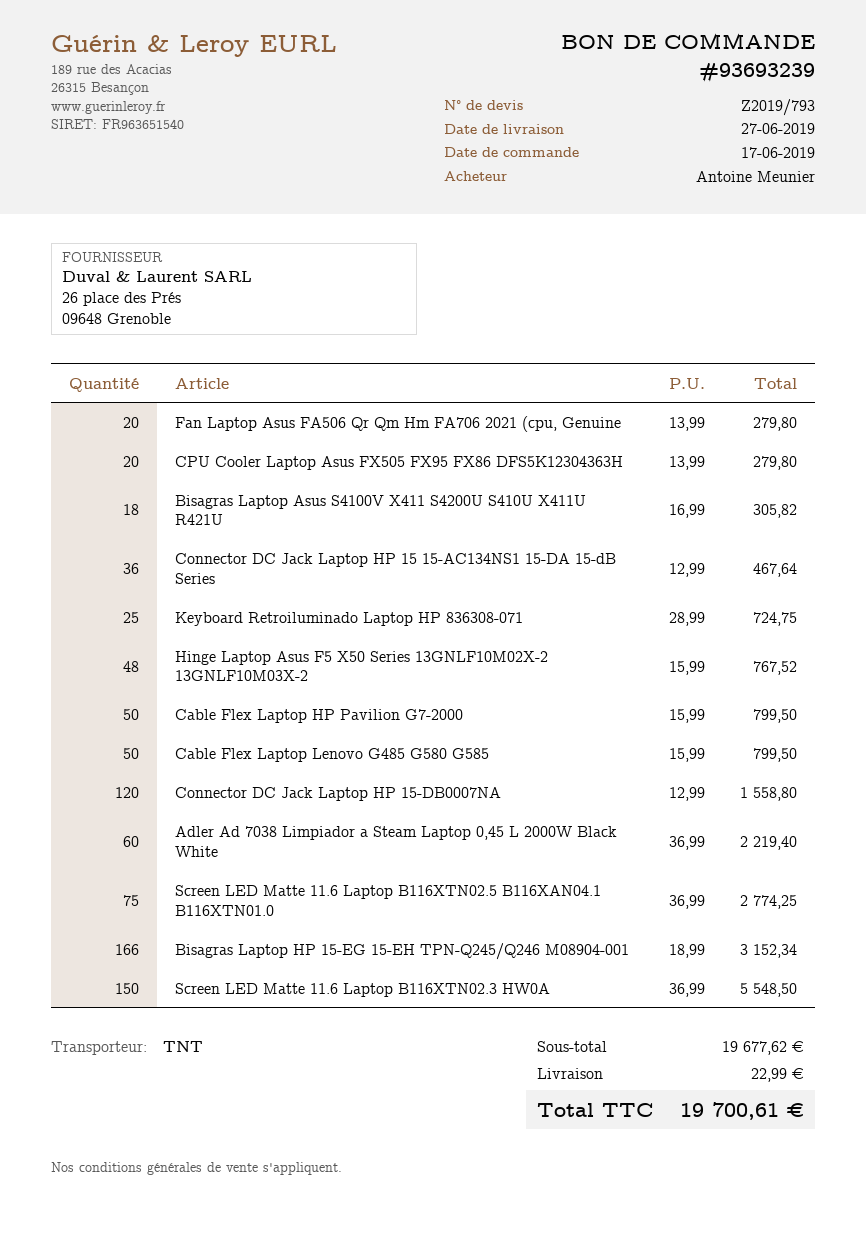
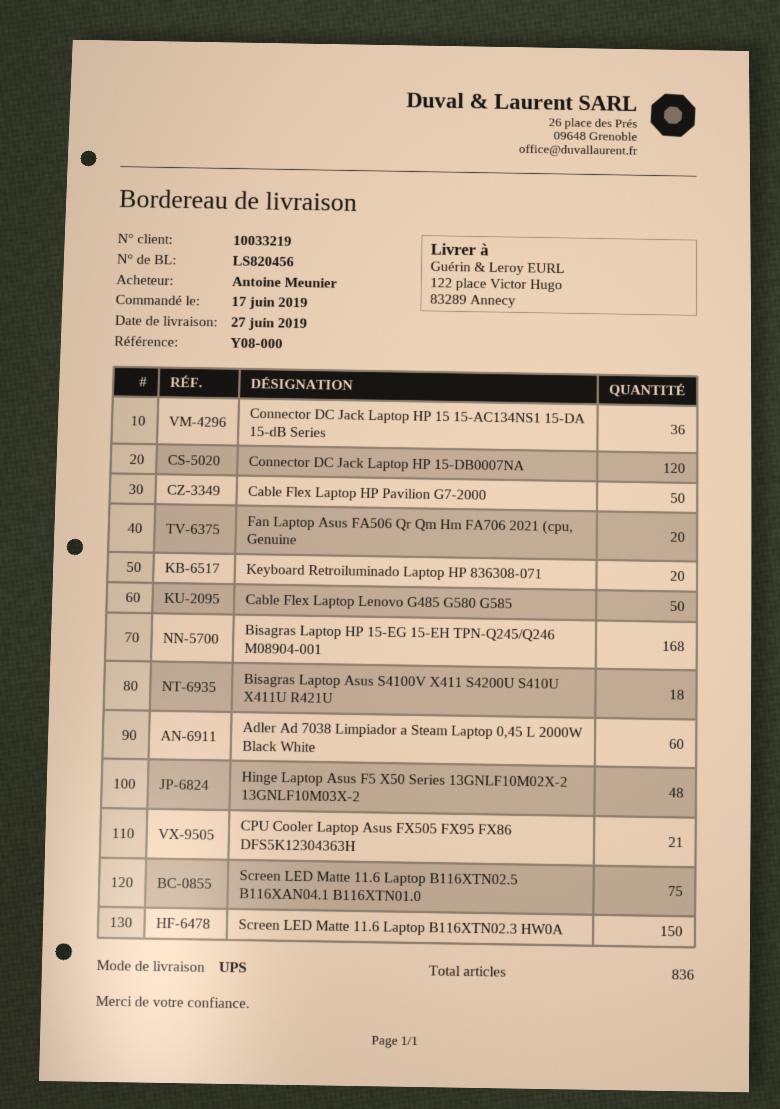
shipping method: TNT -> UPS
CPU Cooler Laptop Asus FX505 FX95 FX86 DFS5K12304363H: 20 -> 21
Keyboard Retroiluminado Laptop HP 836308-071: 25 -> 20
Bisagras Laptop HP 15-EG 15-EH TPN-Q245/Q246 M08904-001: 166 -> 168

